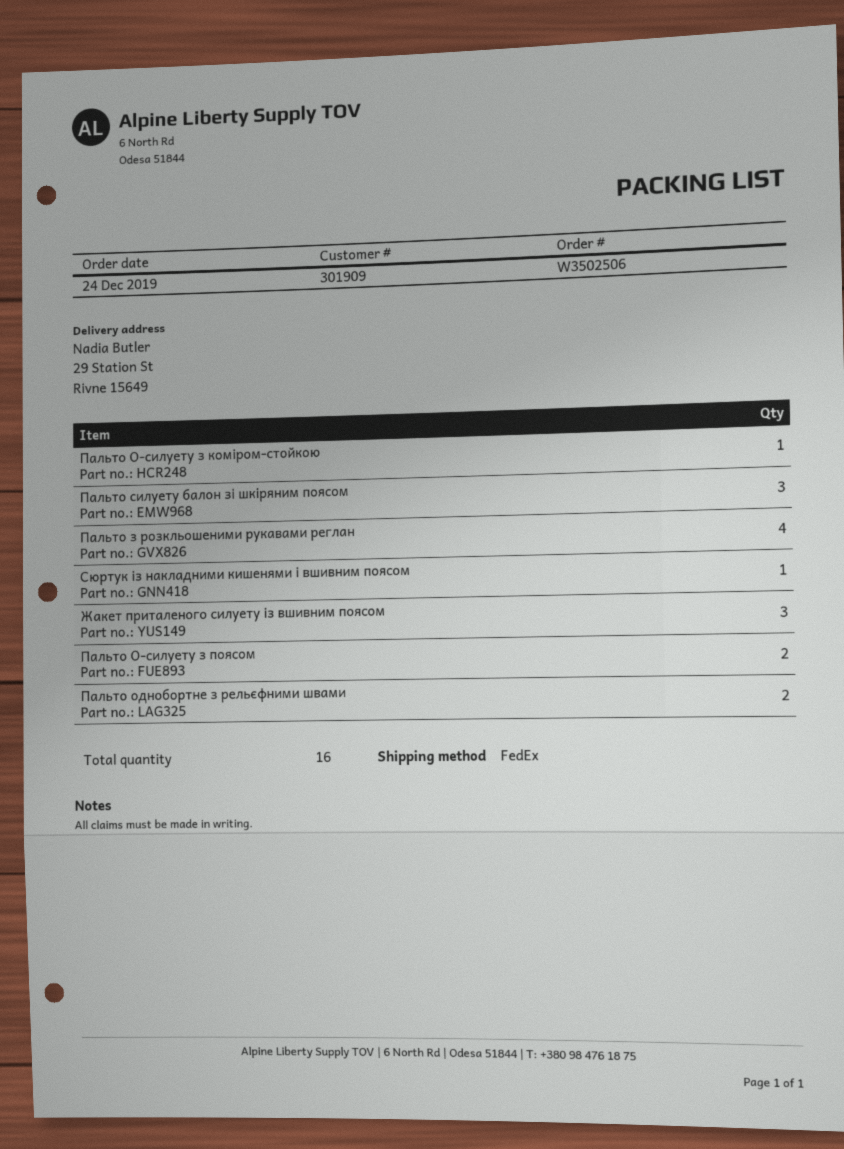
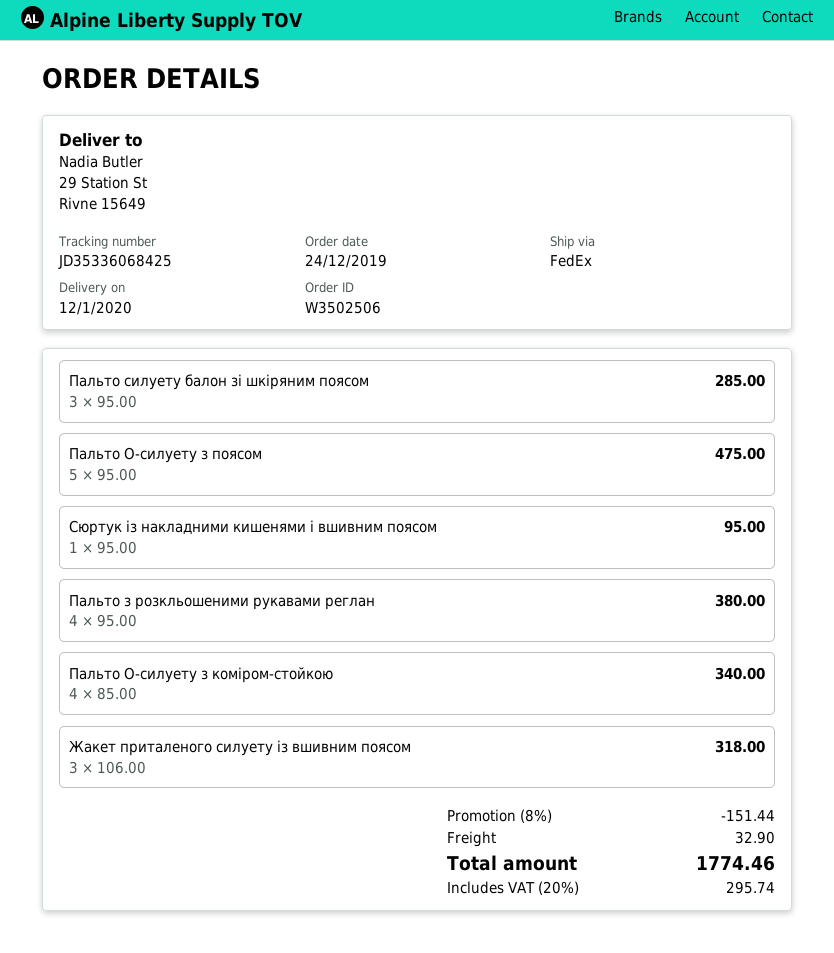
Пальто О-силуету з коміром-стойкою: 1 -> 4
Пальто О-силуету з поясом: 2 -> 5
Пальто однобортне з рельєфними швами: 2 -> none

